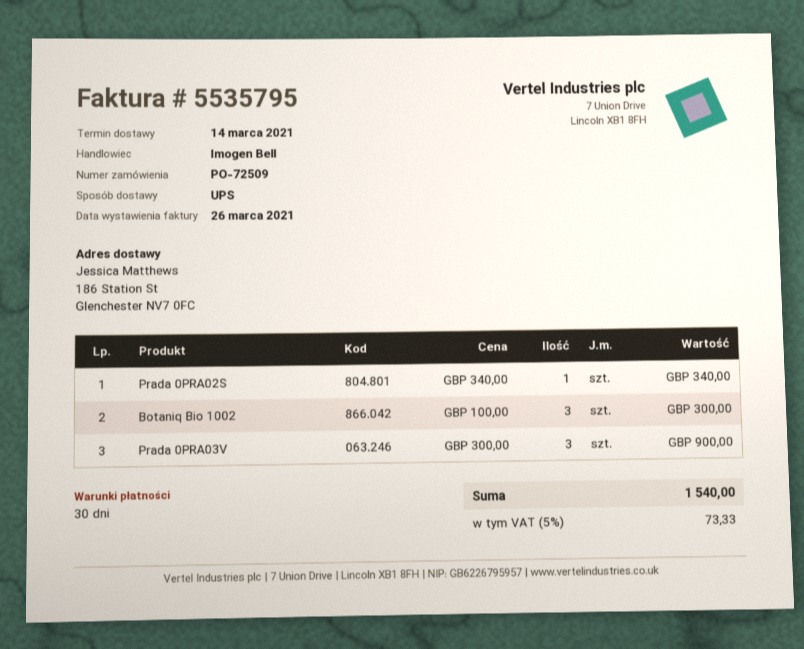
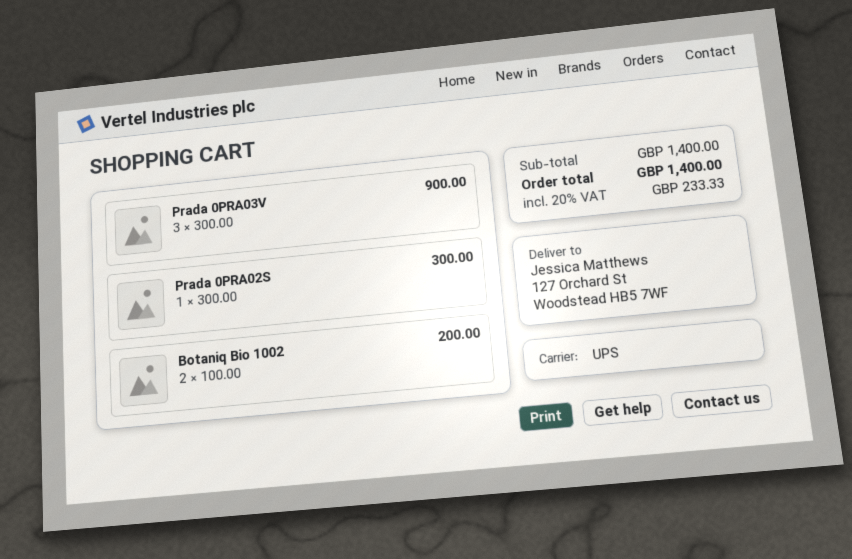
ship to: 186 Station St, Glenchester NV7 0FC -> 127 Orchard St, Woodstead HB5 7WF
Prada 0PRA02S: 1 x 340.00 = 340.00 -> 1 x 300.00 = 300.00
Botaniq Bio 1002: 3 x 100.00 = 300.00 -> 2 x 100.00 = 200.00
tax: 5% = 73.33 -> 20% = 233.33
total: 1540.00 -> 1400.00

